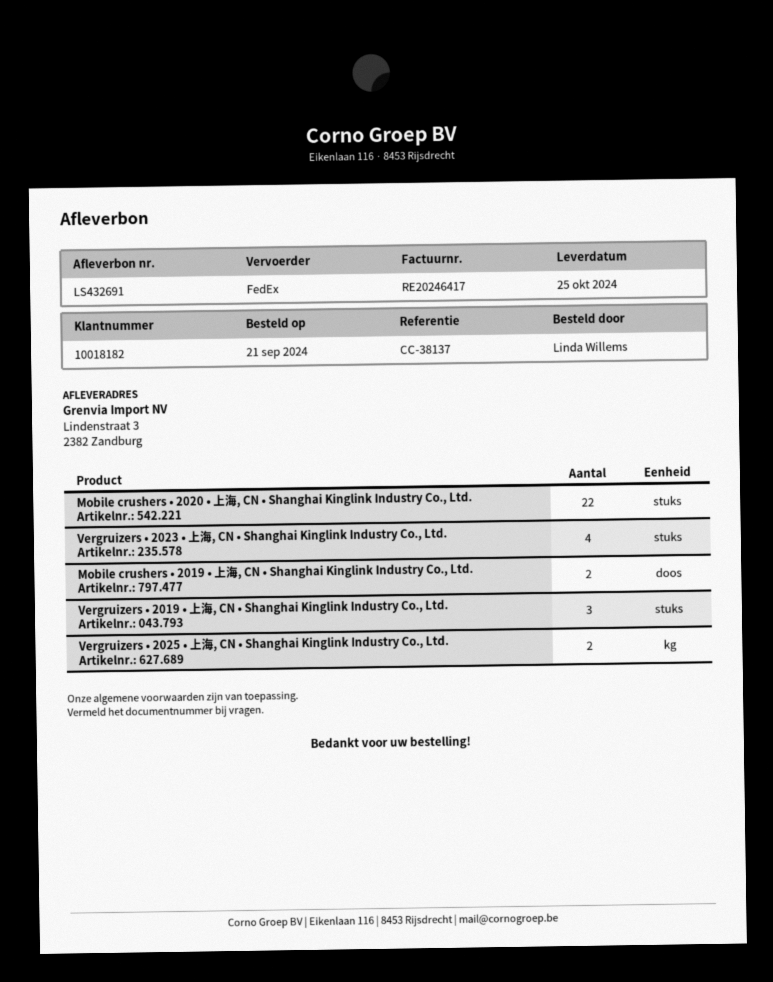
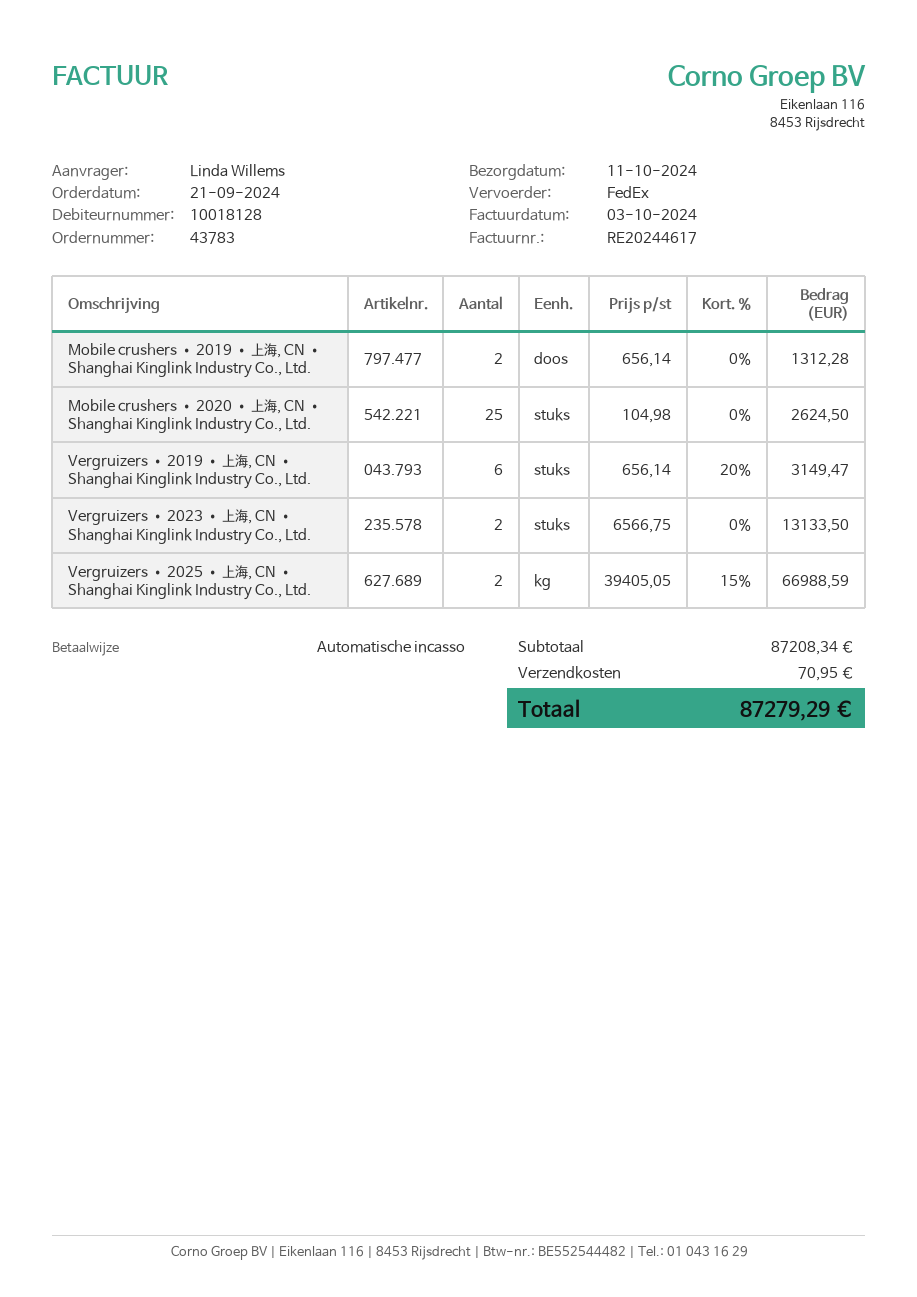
delivery date: 2024-10-25 -> 2024-10-11
invoice number: RE20246417 -> RE20244617
customer number: 10018182 -> 10018128
Mobile crushers • 2020 • 上海, CN • Shanghai Kinglink Industry Co., Ltd.: 22 -> 25
Vergruizers • 2023 • 上海, CN • Shanghai Kinglink Industry Co., Ltd.: 4 -> 2
Vergruizers • 2019 • 上海, CN • Shanghai Kinglink Industry Co., Ltd.: 3 -> 6

